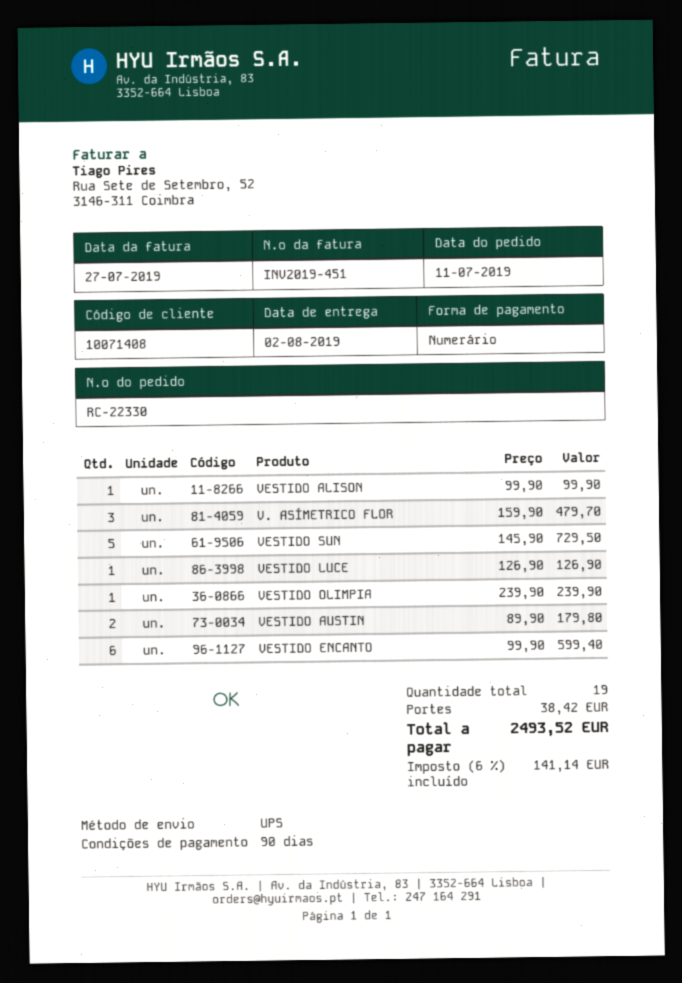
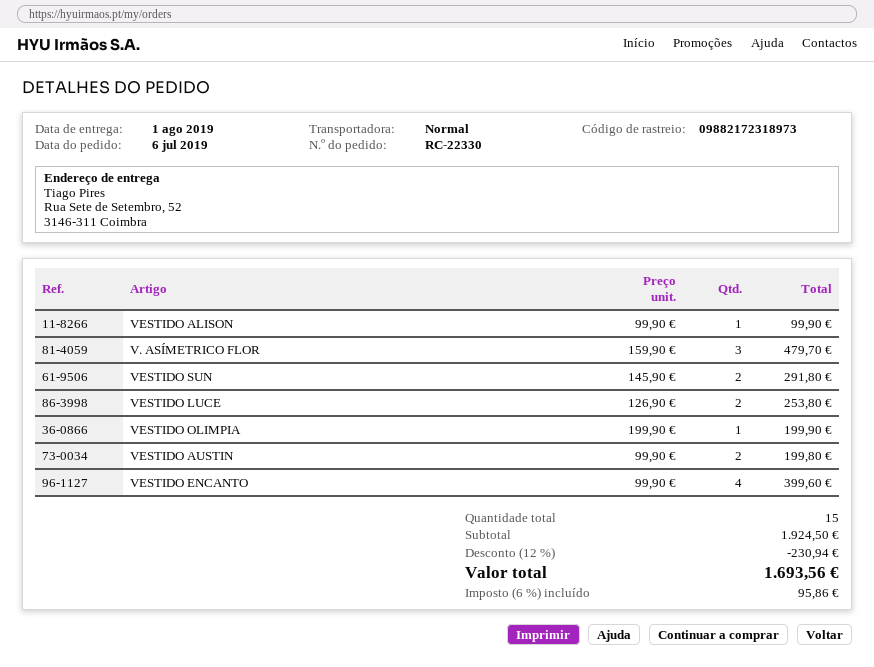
order date: 2019-07-11 -> 2019-07-06
delivery date: 2019-08-02 -> 2019-08-01
shipping method: UPS -> standard
VESTIDO SUN: 5 x 145.90 = 729.50 -> 2 x 145.90 = 291.80
VESTIDO LUCE: 1 x 126.90 = 126.90 -> 2 x 126.90 = 253.80
VESTIDO OLIMPIA: 1 x 239.90 = 239.90 -> 1 x 199.90 = 199.90
VESTIDO AUSTIN: 2 x 89.90 = 179.80 -> 2 x 99.90 = 199.80
VESTIDO ENCANTO: 6 x 99.90 = 599.40 -> 4 x 99.90 = 399.60
total quantity: 19 -> 15
discount: none -> 12% = 230.94
shipping: 38.42 -> none
tax: 6% = 141.14 -> 6% = 95.86
total: 2493.52 -> 1693.56

